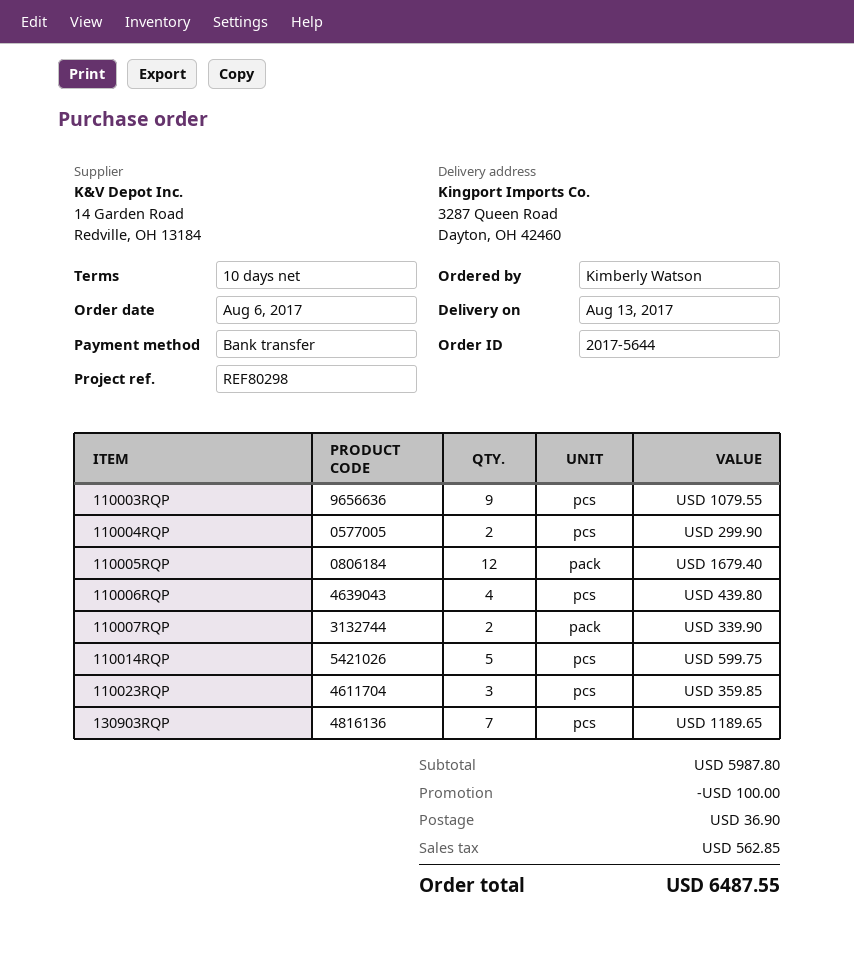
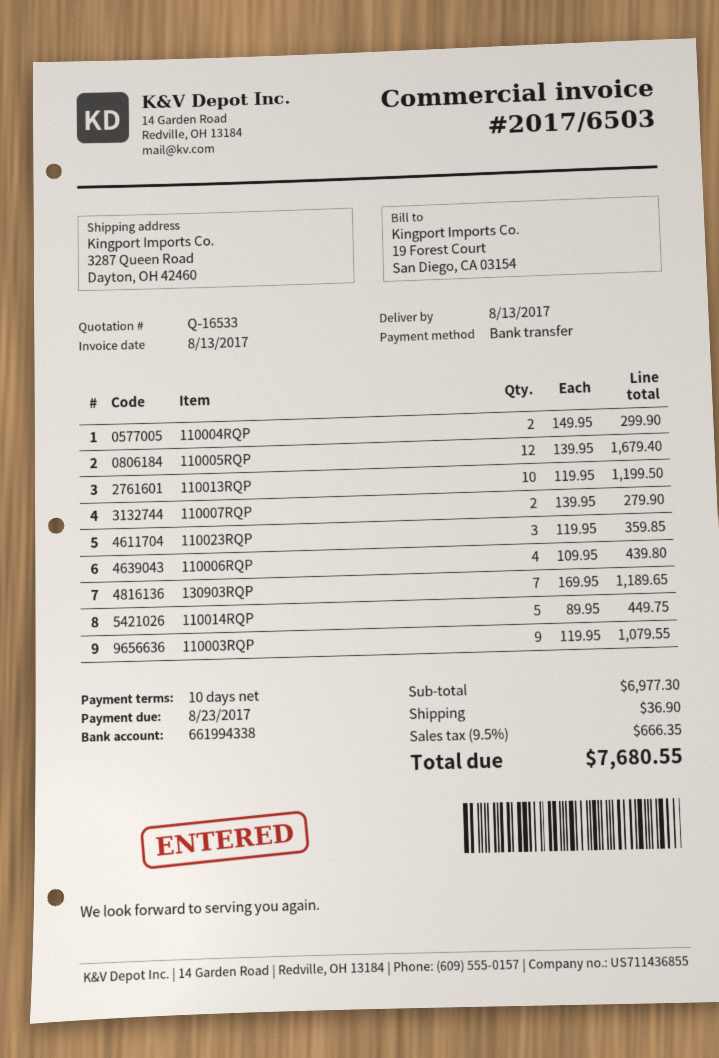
110007RQP: 2 for 339.90 -> 2 for 279.90
110014RQP: 5 for 599.75 -> 5 for 449.75
110013RQP: none -> 10 for 1199.50
subtotal: 5987.80 -> 6977.30
discount: 100.00 -> none
tax: 562.85 -> 666.35
total: 6487.55 -> 7680.55

